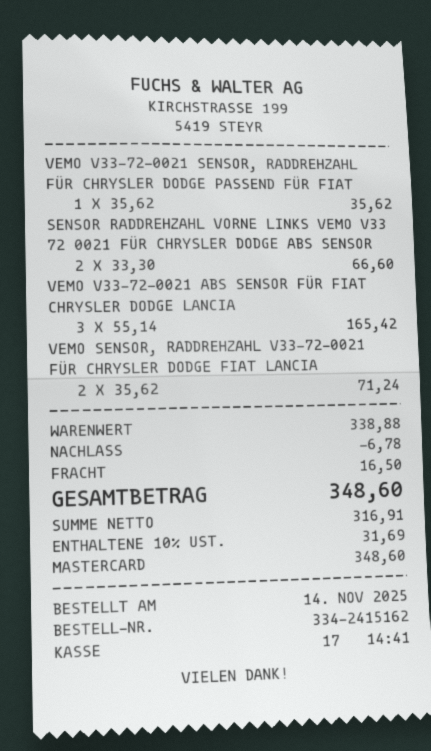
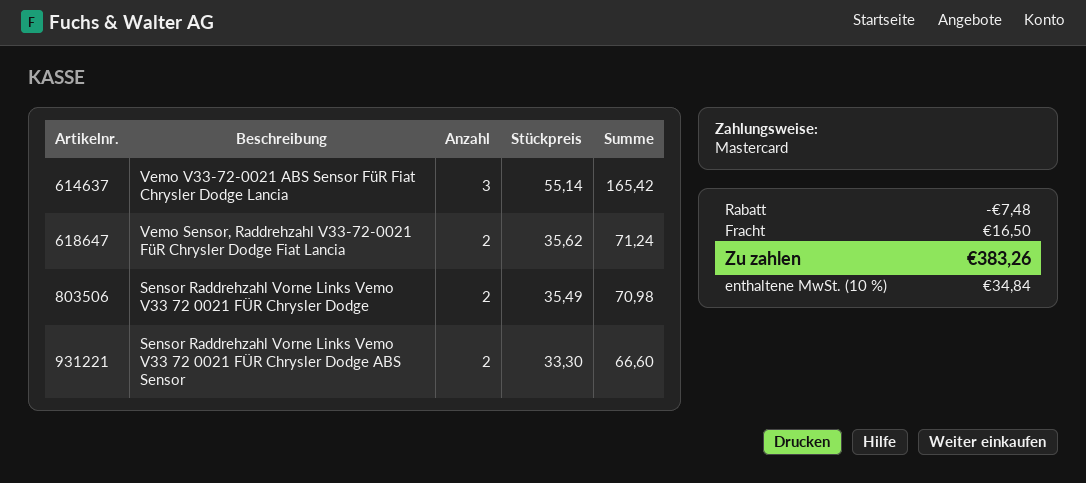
VEMO V33-72-0021 SENSOR, RADDREHZAHL FÜR CHRYSLER DODGE PASSEND FÜR FIAT: 1 x 35.62 = 35.62 -> none
Sensor Raddrehzahl Vorne Links Vemo V33 72 0021 FÜR Chrysler Dodge: none -> 2 x 35.49 = 70.98
discount: 6.78 -> 7.48
tax: 10% = 31.69 -> 10% = 34.84
total: 348.60 -> 383.26

